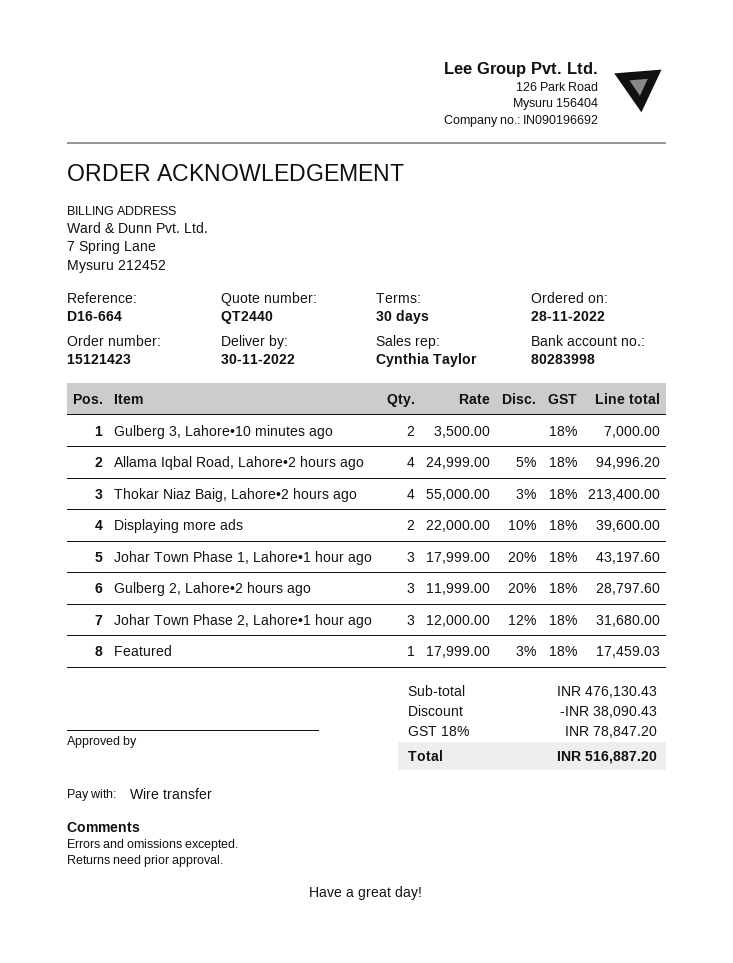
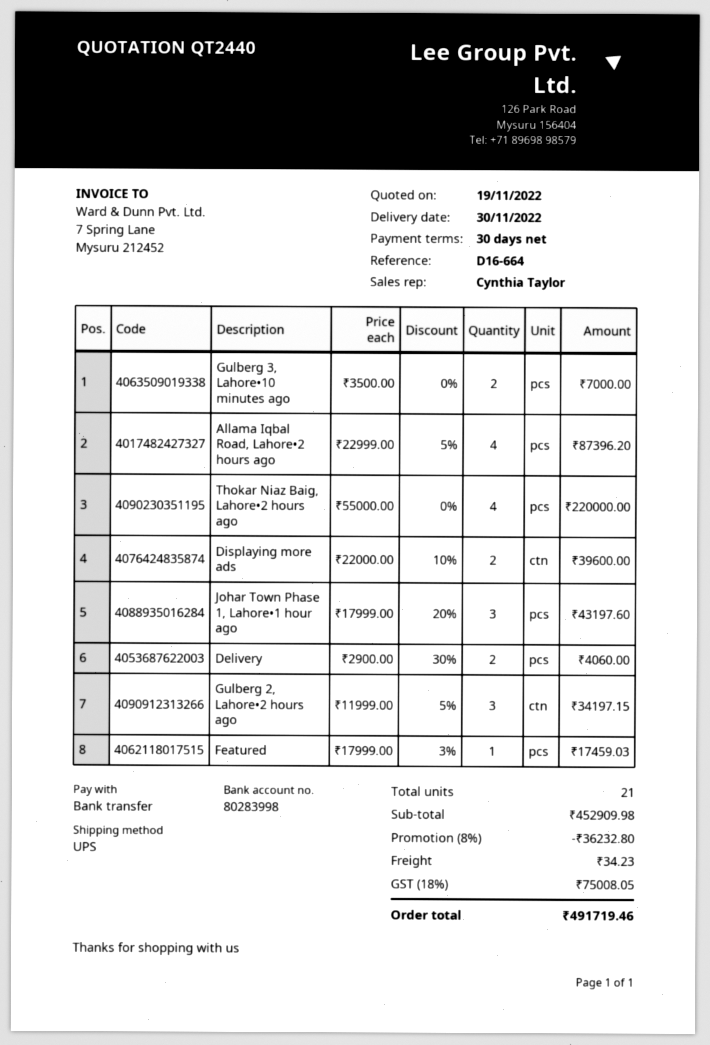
Allama Iqbal Road, Lahore•2 hours ago: 4 x 24999.00 - 5% = 94996.20 -> 4 x 22999.00 - 5% = 87396.20
Thokar Niaz Baig, Lahore•2 hours ago: 4 x 55000.00 - 3% = 213400.00 -> 4 x 55000.00 = 220000.00
Gulberg 2, Lahore•2 hours ago: 3 x 11999.00 - 20% = 28797.60 -> 3 x 11999.00 - 5% = 34197.15
Johar Town Phase 2, Lahore•1 hour ago: 3 x 12000.00 - 12% = 31680.00 -> none
Delivery: none -> 2 x 2900.00 - 30% = 4060.00
subtotal: 476130.43 -> 452909.98
discount: 38090.43 -> 36232.80
shipping: none -> 34.23
tax: 18% = 78847.20 -> 18% = 75008.05
total: 516887.20 -> 491719.46

